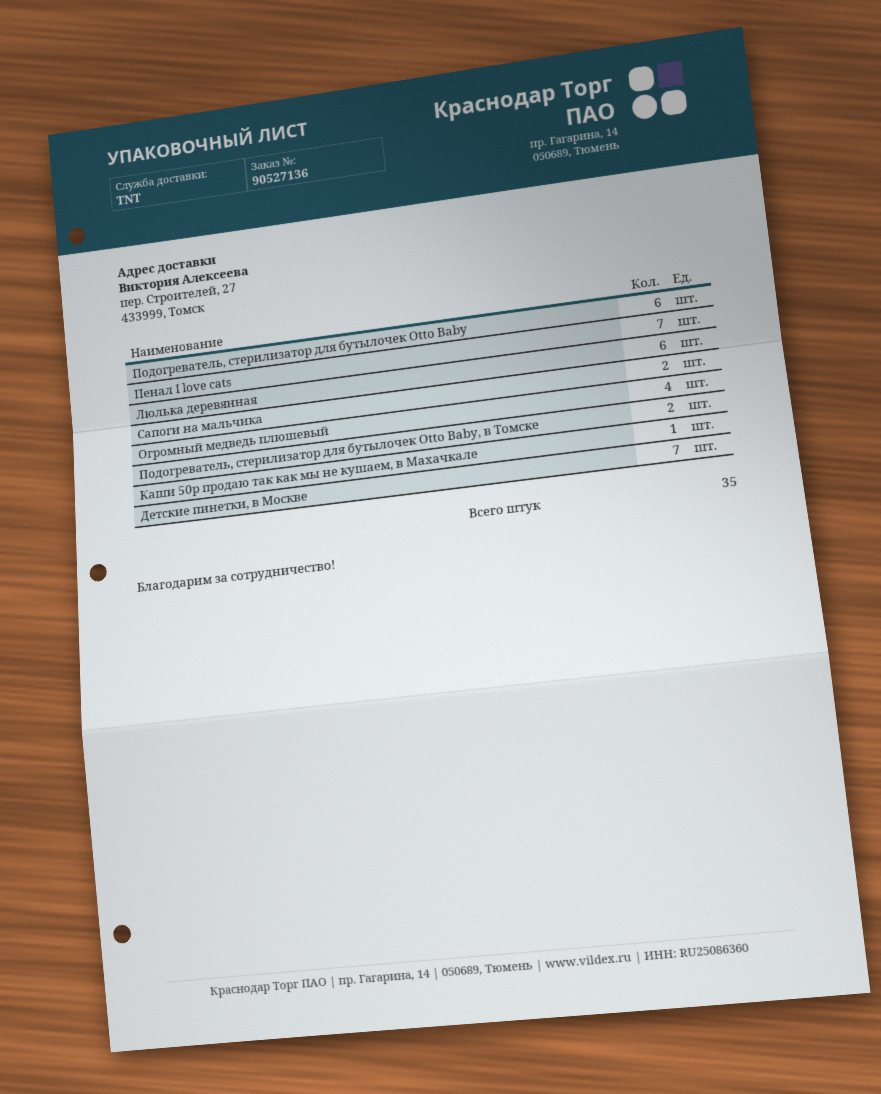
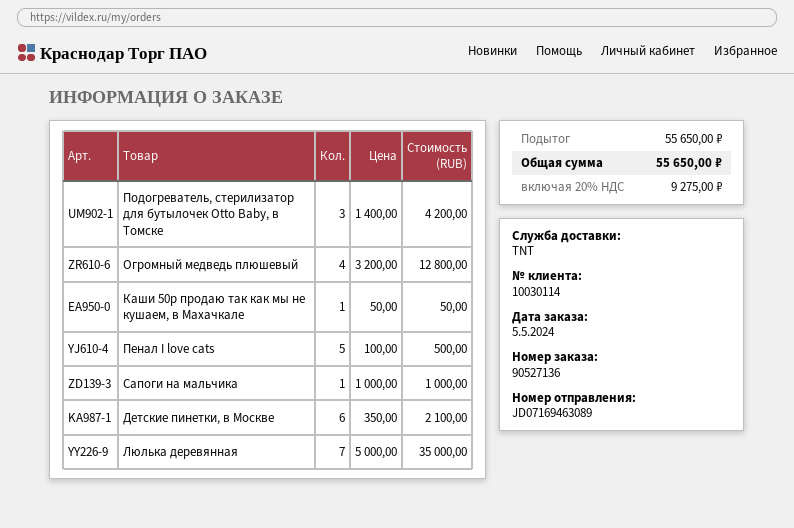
Подогреватель, стерилизатор для бутылочек Otto Baby: 6 -> none
Пенал I love cats: 7 -> 5
Люлька деревянная: 6 -> 7
Сапоги на мальчика: 2 -> 1
Подогреватель, стерилизатор для бутылочек Otto Baby, в Томске: 2 -> 3
Детские пинетки, в Москве: 7 -> 6

